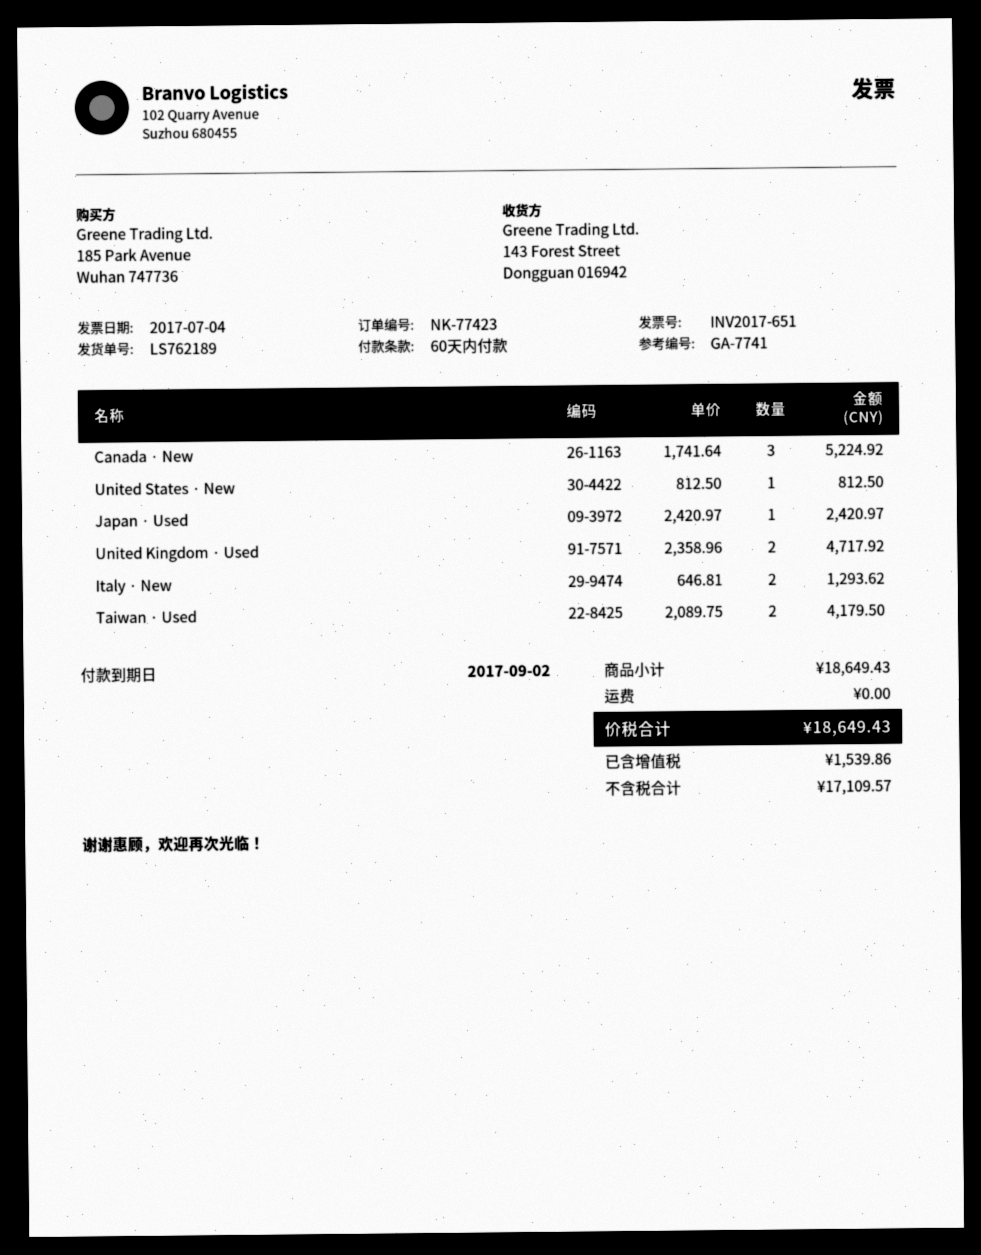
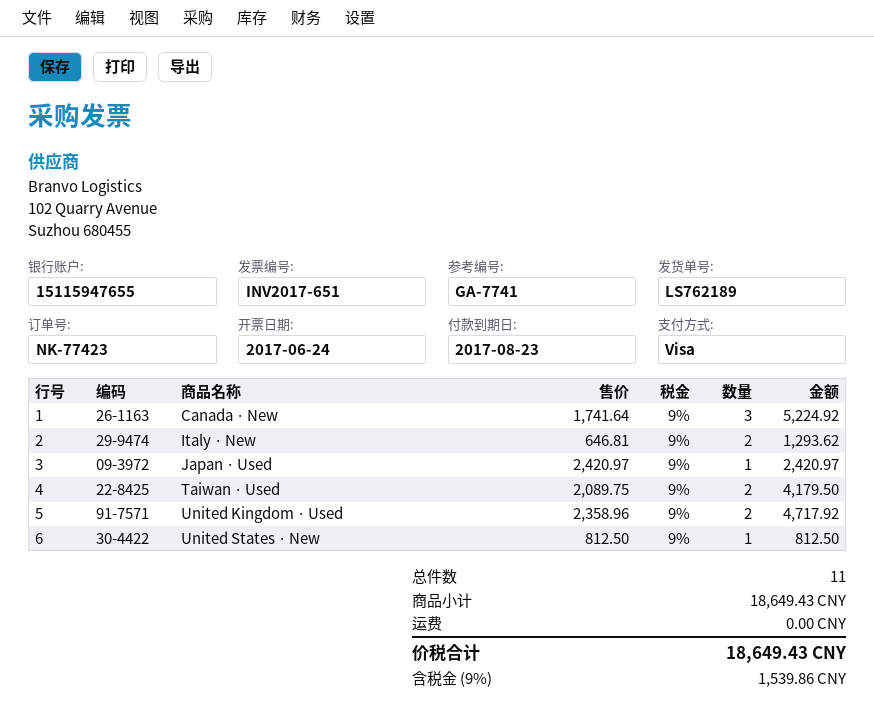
invoice date: 2017-07-04 -> 2017-06-24
due date: 2017-09-02 -> 2017-08-23

